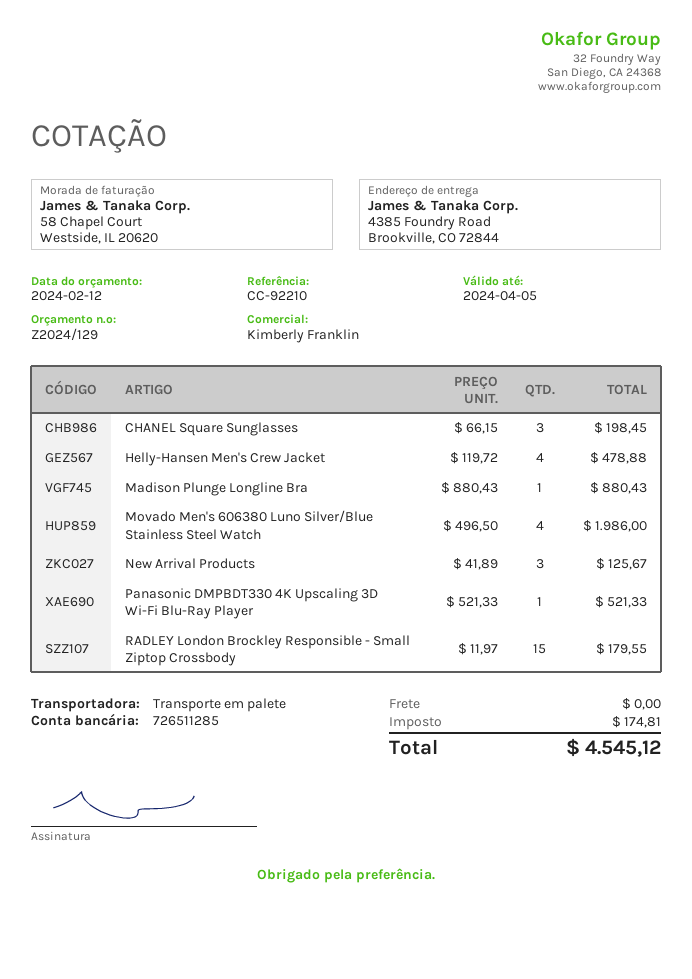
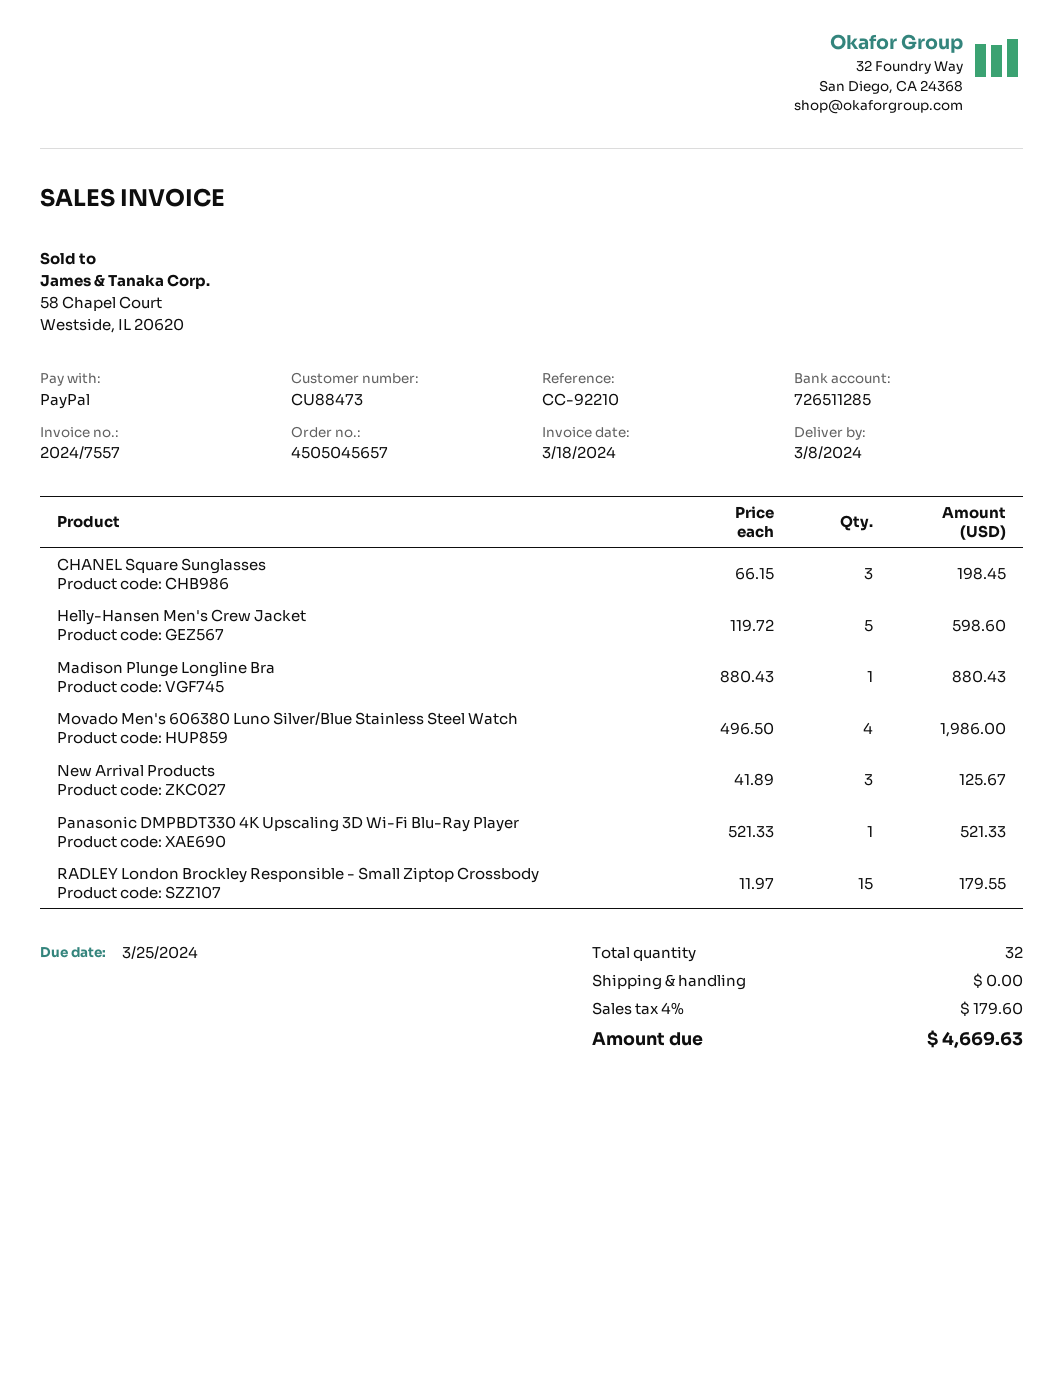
Helly-Hansen Men's Crew Jacket: 4 x 119.72 = 478.88 -> 5 x 119.72 = 598.60
tax: 174.81 -> 179.60
total: 4545.12 -> 4669.63

